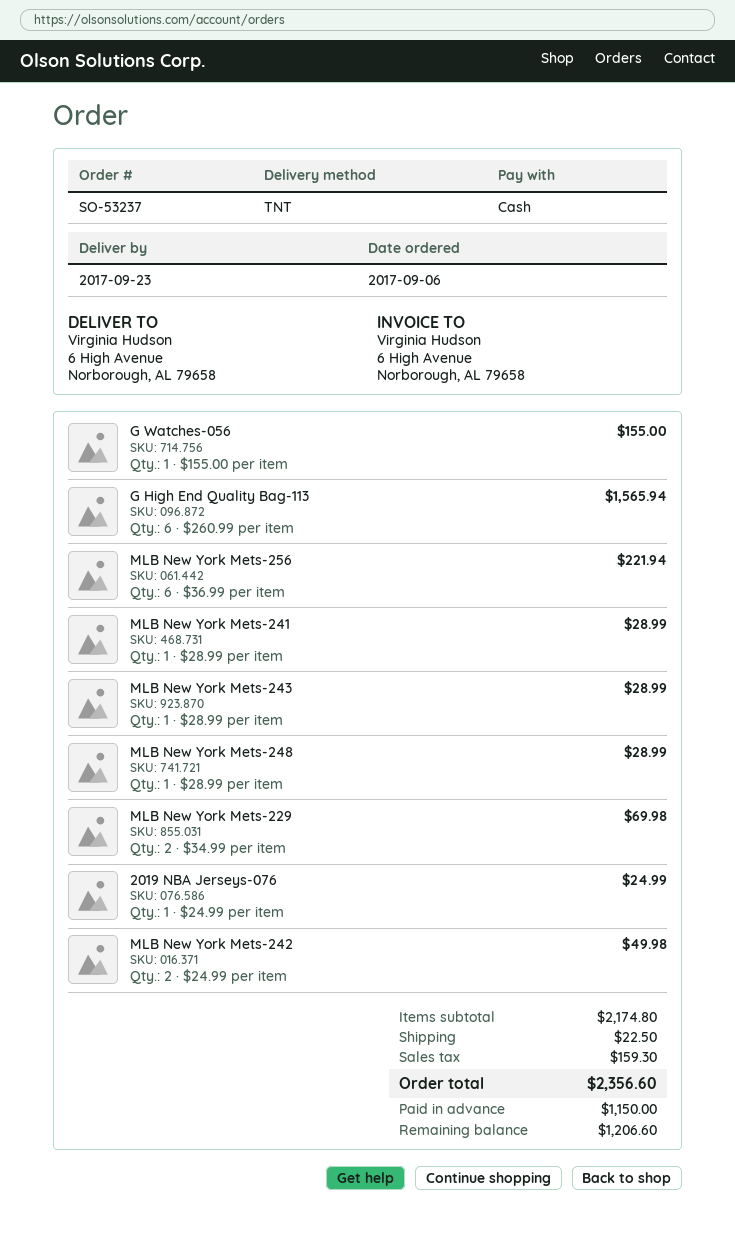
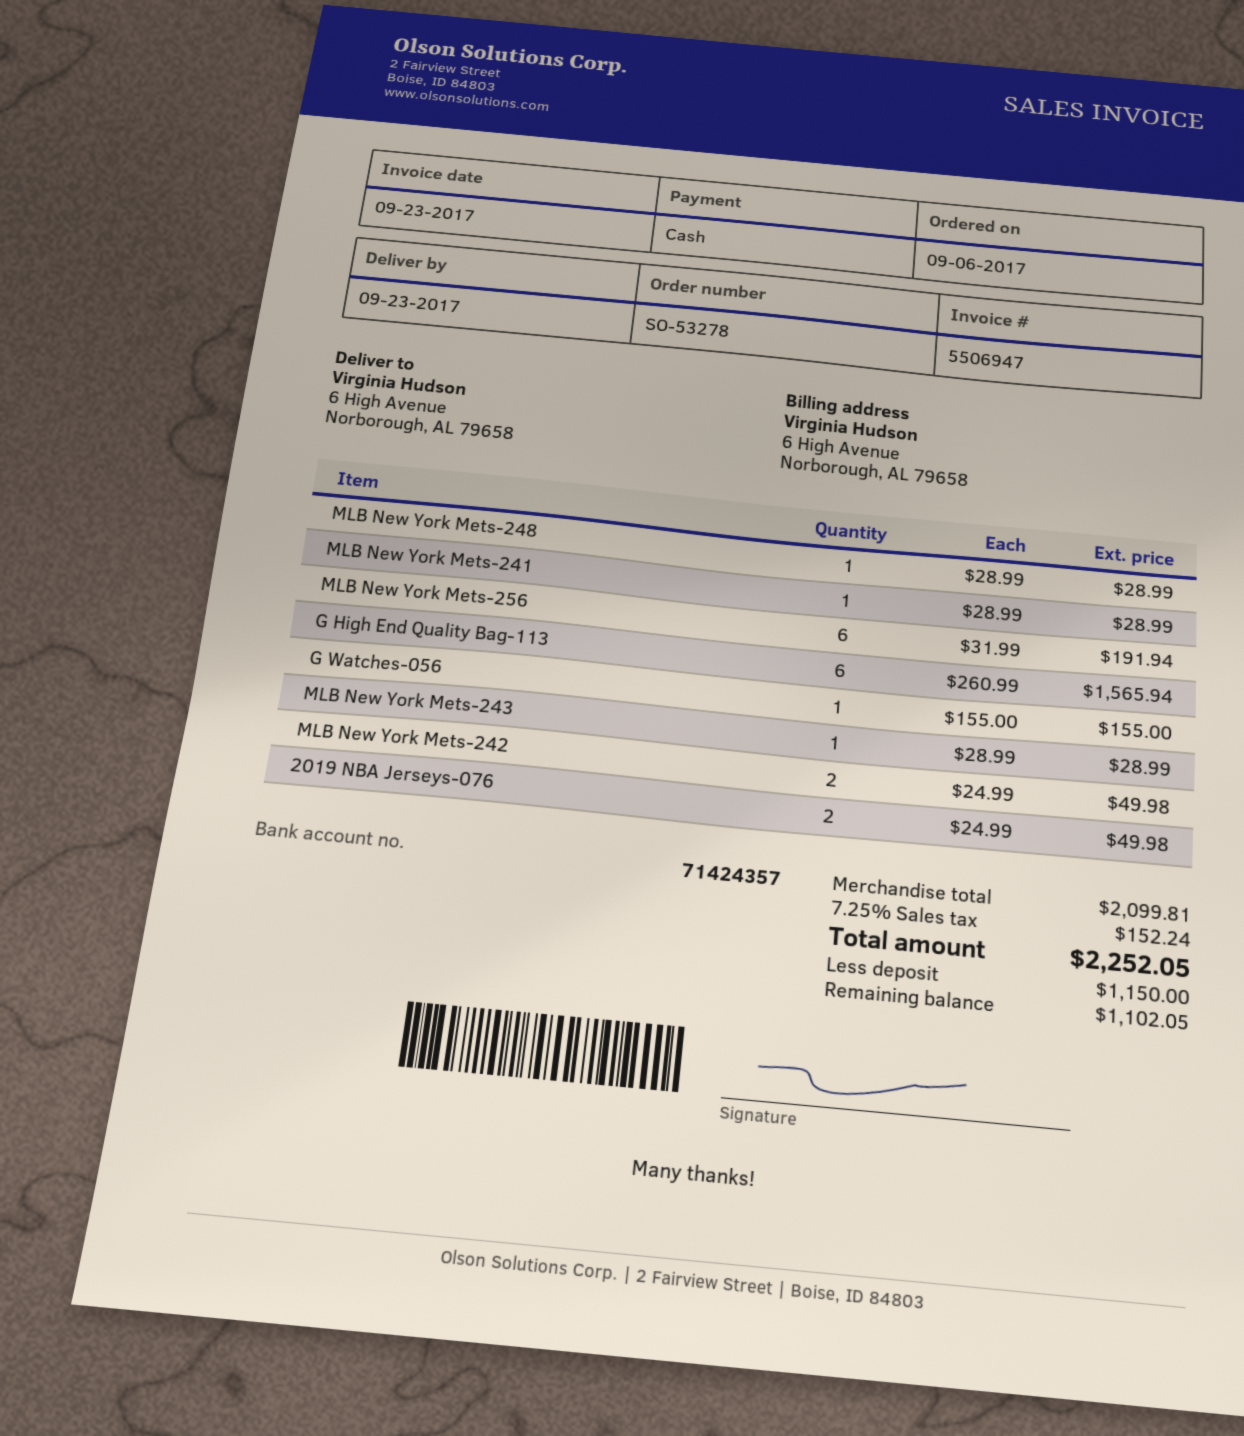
order number: SO-53237 -> SO-53278
MLB New York Mets-256: 6 x 36.99 = 221.94 -> 6 x 31.99 = 191.94
MLB New York Mets-229: 2 x 34.99 = 69.98 -> none
2019 NBA Jerseys-076: 1 x 24.99 = 24.99 -> 2 x 24.99 = 49.98
subtotal: 2174.80 -> 2099.81
shipping: 22.50 -> none
tax: 159.30 -> 152.24
total: 2356.60 -> 2252.05
balance: 1206.60 -> 1102.05

